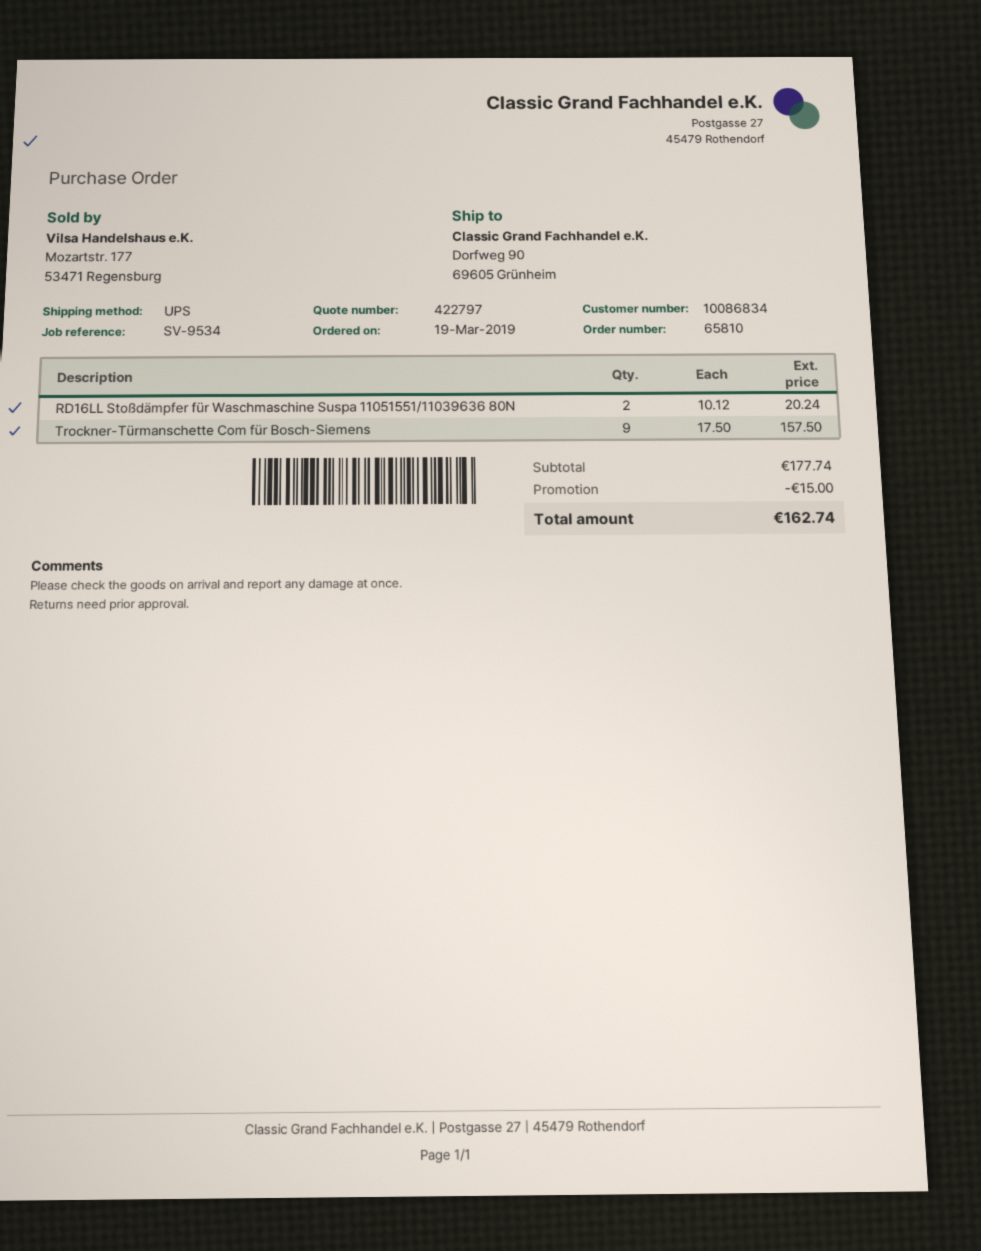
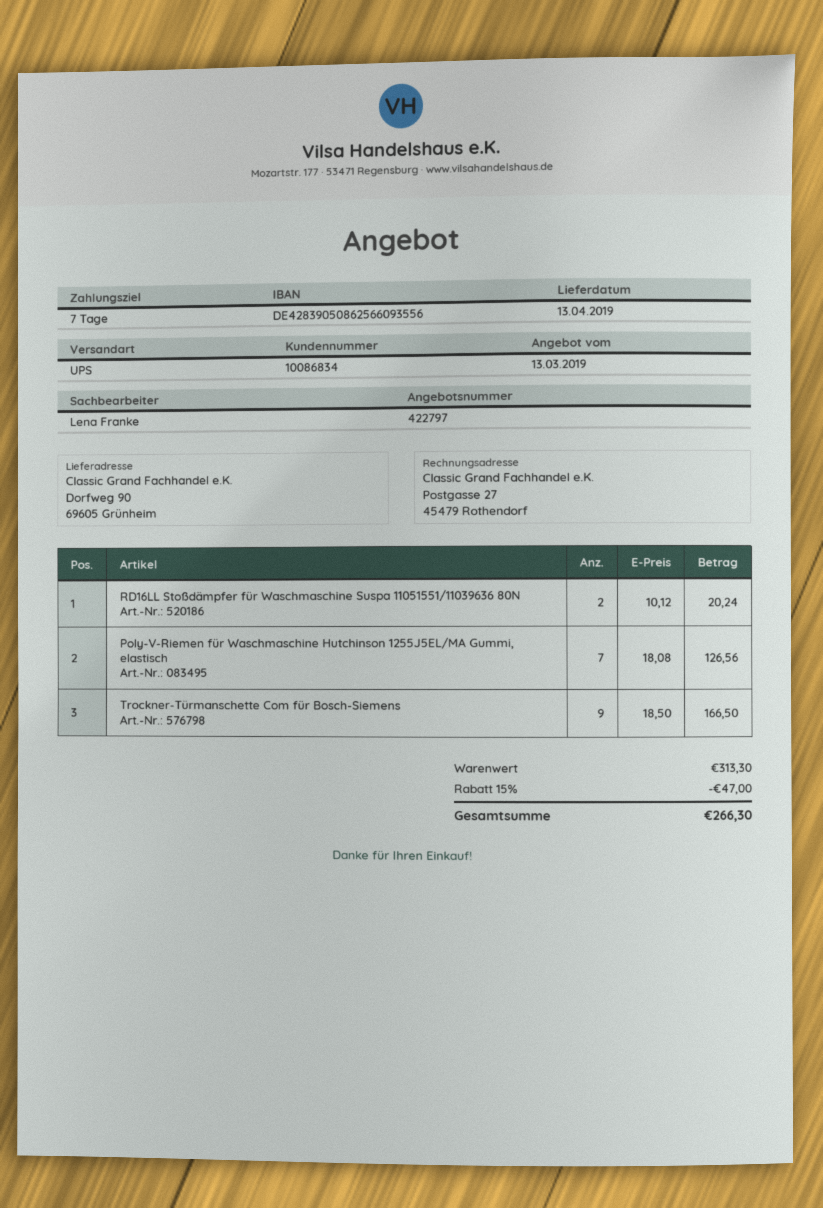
Trockner-Türmanschette Com für Bosch-Siemens: 9 x 17.50 = 157.50 -> 9 x 18.50 = 166.50
Poly-V-Riemen für Waschmaschine Hutchinson 1255J5EL/MA Gummi, elastisch: none -> 7 x 18.08 = 126.56
subtotal: 177.74 -> 313.30
discount: 15.00 -> 47.00
total: 162.74 -> 266.30

